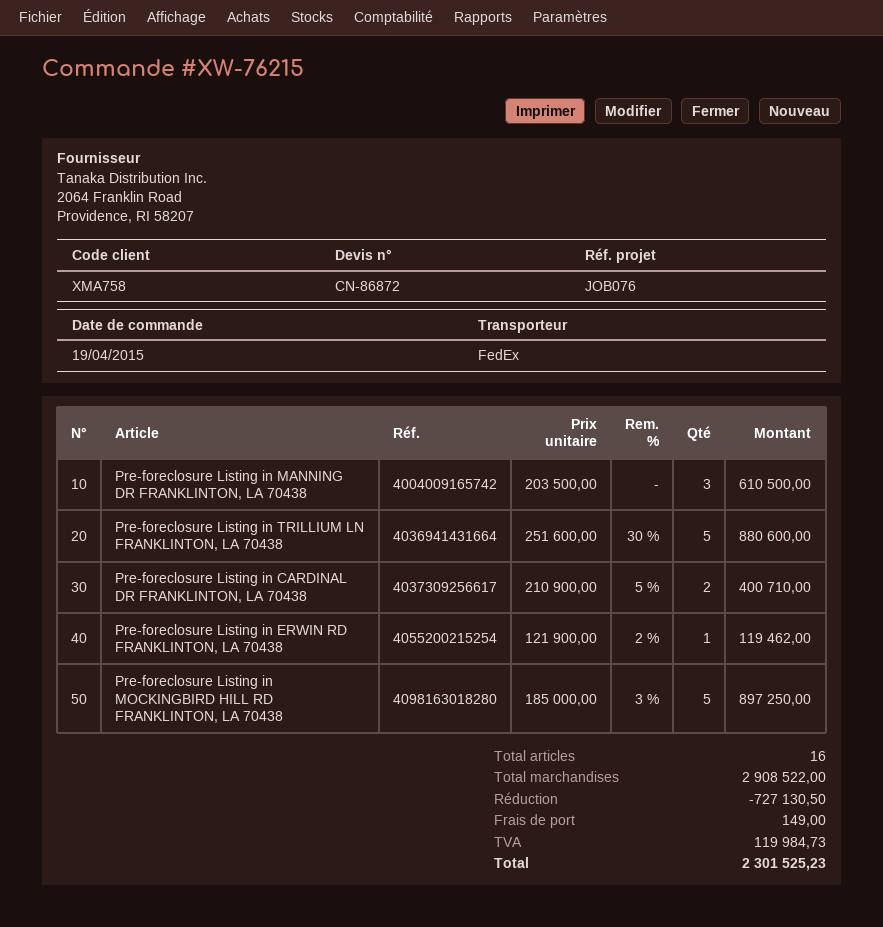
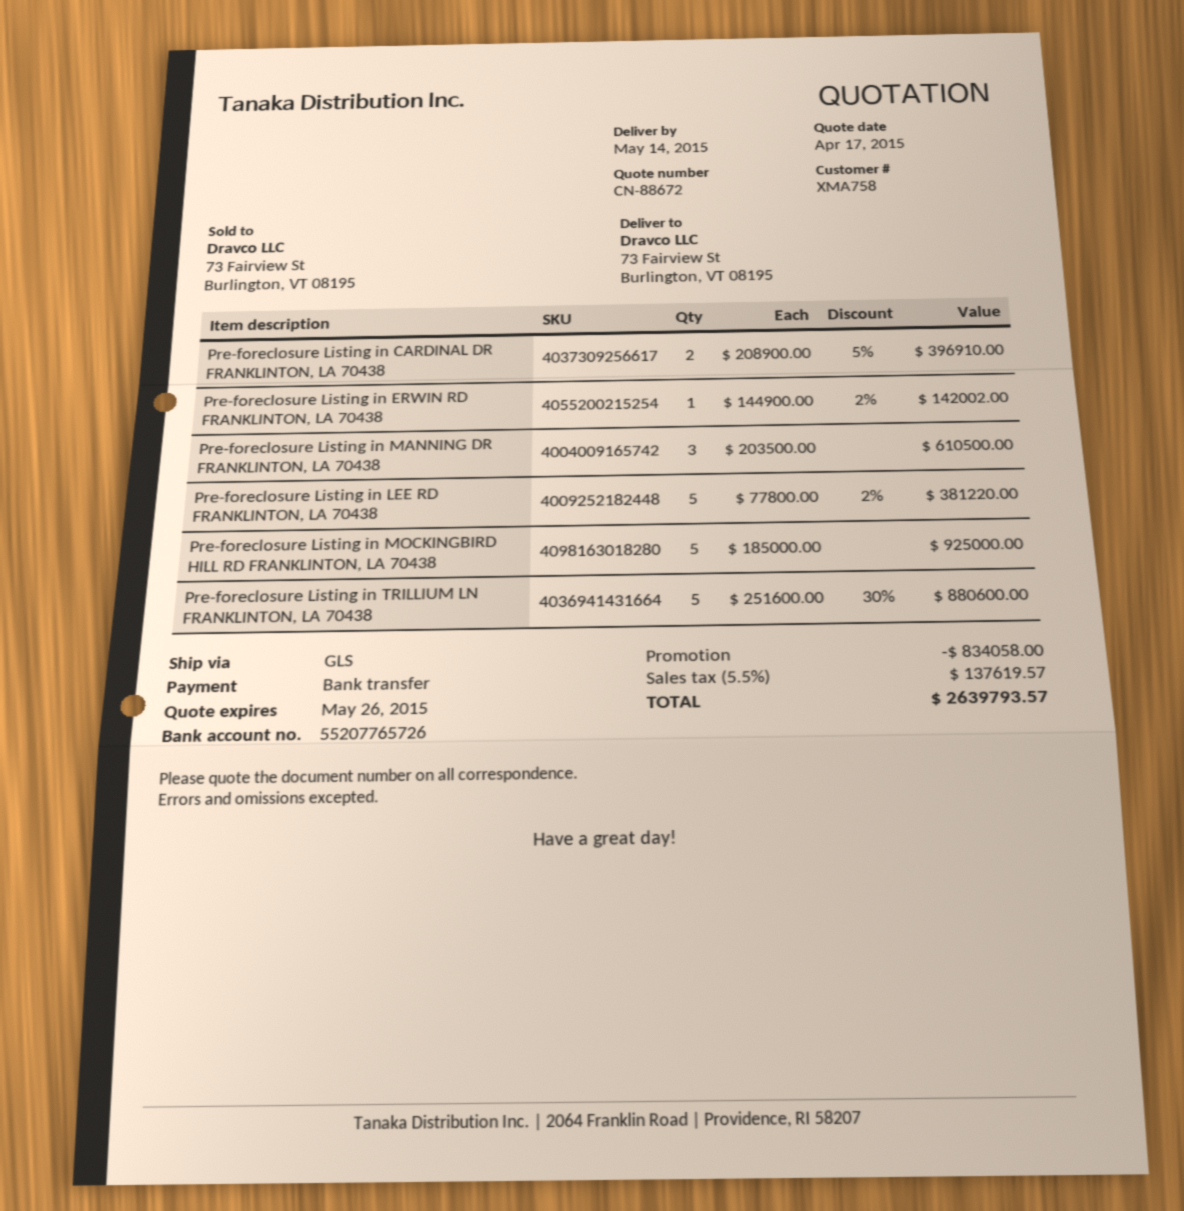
quote number: CN-86872 -> CN-88672
shipping method: FedEx -> GLS
Pre-foreclosure Listing in CARDINAL DR FRANKLINTON, LA 70438: 2 x 210900.00 - 5% = 400710.00 -> 2 x 208900.00 - 5% = 396910.00
Pre-foreclosure Listing in ERWIN RD FRANKLINTON, LA 70438: 1 x 121900.00 - 2% = 119462.00 -> 1 x 144900.00 - 2% = 142002.00
Pre-foreclosure Listing in MOCKINGBIRD HILL RD FRANKLINTON, LA 70438: 5 x 185000.00 - 3% = 897250.00 -> 5 x 185000.00 = 925000.00
Pre-foreclosure Listing in LEE RD FRANKLINTON, LA 70438: none -> 5 x 77800.00 - 2% = 381220.00
discount: 727130.50 -> 834058.00
shipping: 149.00 -> none
tax: 119984.73 -> 137619.57
total: 2301525.23 -> 2639793.57

